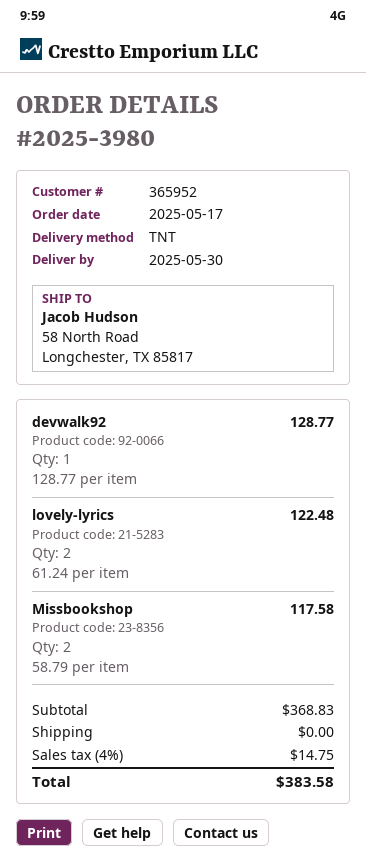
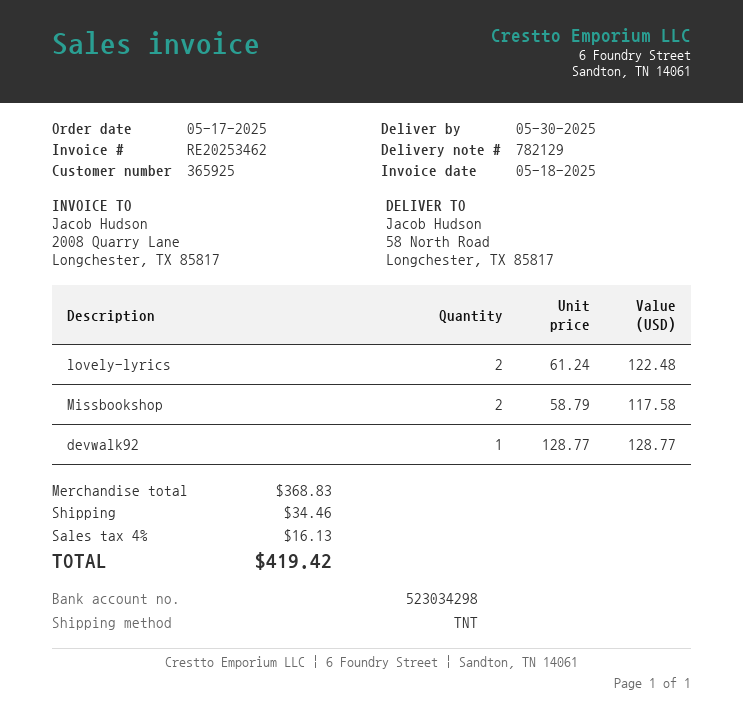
customer number: 365952 -> 365925
shipping: 0.00 -> 34.46
tax: 4% = 14.75 -> 4% = 16.13
total: 383.58 -> 419.42

